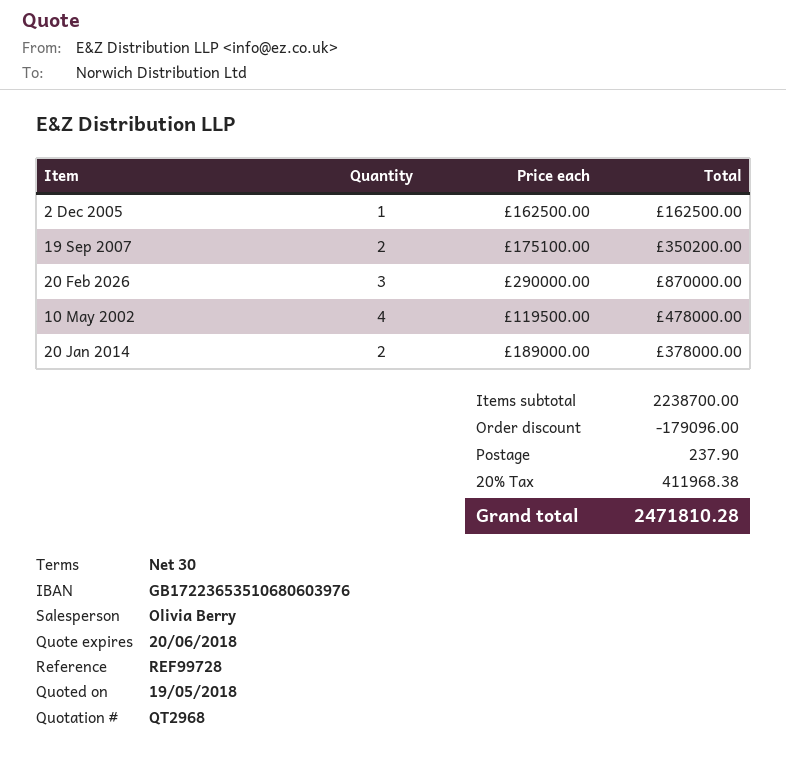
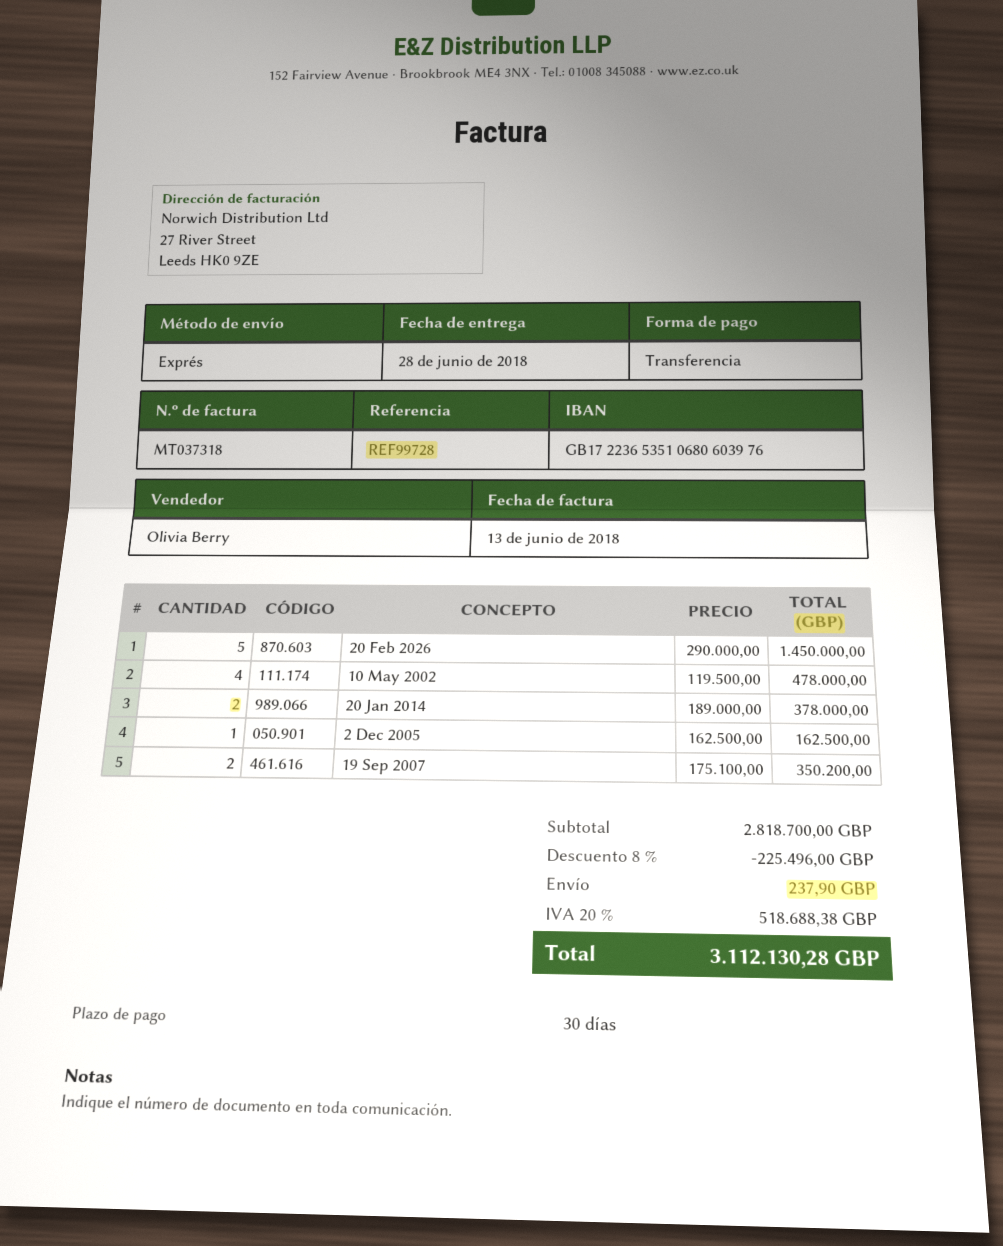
20 Feb 2026: 3 x 290000.00 = 870000.00 -> 5 x 290000.00 = 1450000.00
subtotal: 2238700.00 -> 2818700.00
discount: 179096.00 -> 225496.00
tax: 20% = 411968.38 -> 20% = 518688.38
total: 2471810.28 -> 3112130.28

